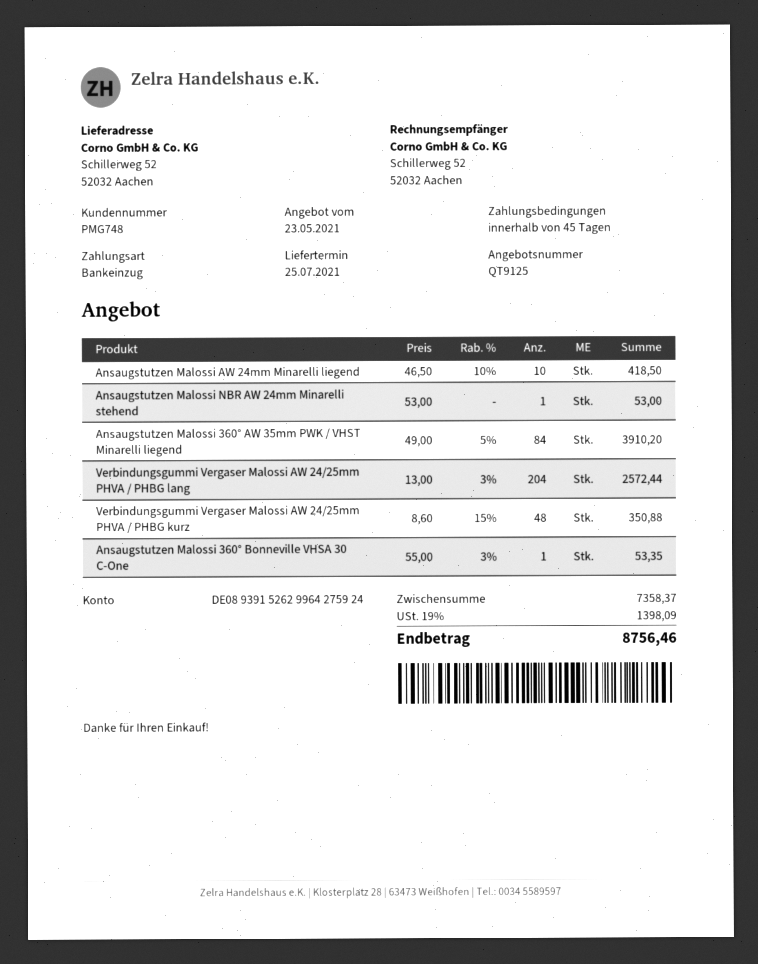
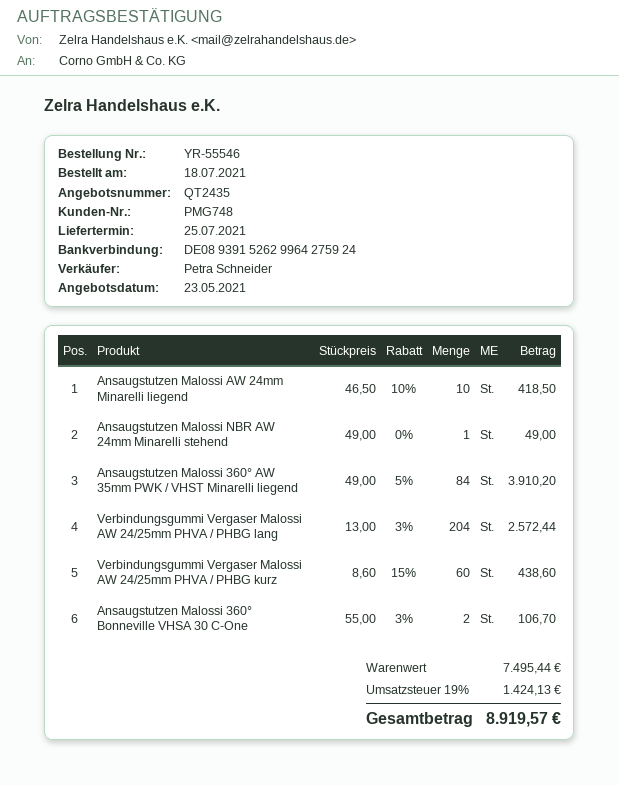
quote number: QT9125 -> QT2435
Ansaugstutzen Malossi NBR AW 24mm Minarelli stehend: 1 x 53.00 = 53.00 -> 1 x 49.00 = 49.00
Verbindungsgummi Vergaser Malossi AW 24/25mm PHVA / PHBG kurz: 48 x 8.60 - 15% = 350.88 -> 60 x 8.60 - 15% = 438.60
Ansaugstutzen Malossi 360° Bonneville VHSA 30 C-One: 1 x 55.00 - 3% = 53.35 -> 2 x 55.00 - 3% = 106.70
subtotal: 7358.37 -> 7495.44
tax: 19% = 1398.09 -> 19% = 1424.13
total: 8756.46 -> 8919.57

